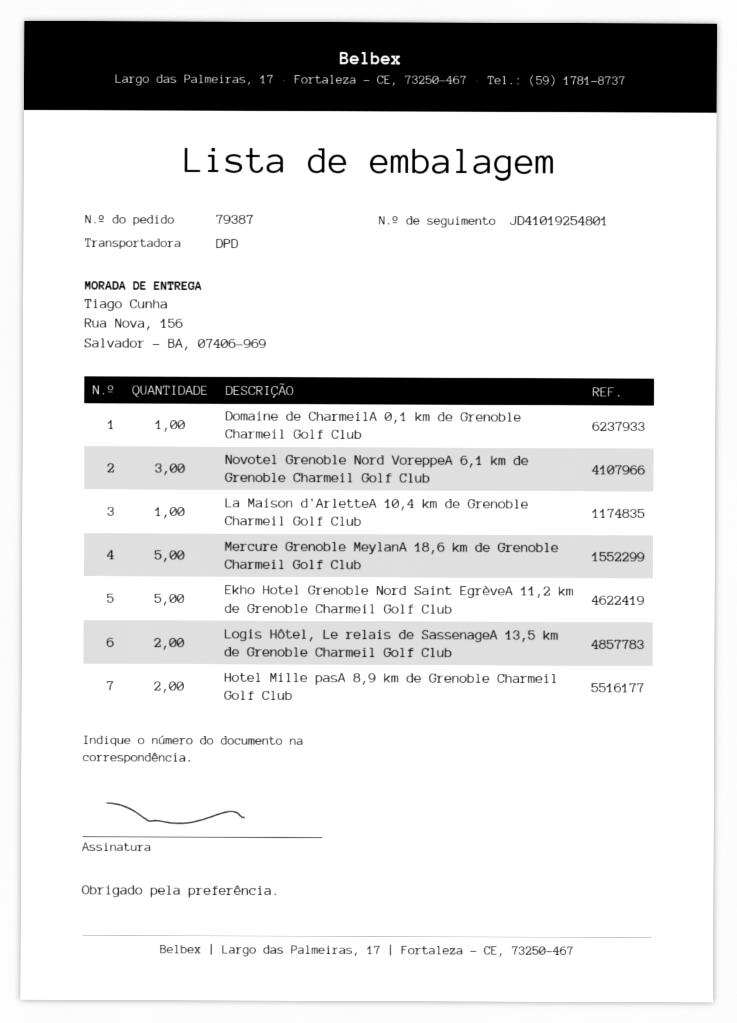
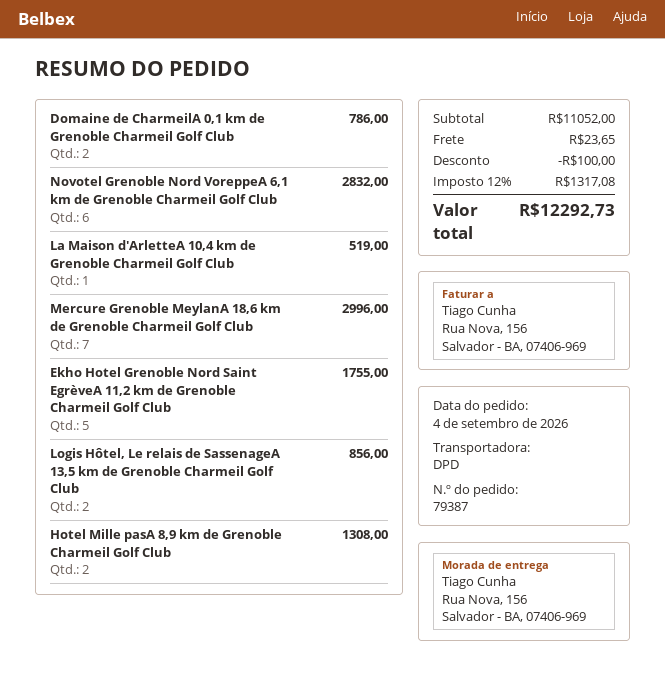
Domaine de CharmeilA 0,1 km de Grenoble Charmeil Golf Club: 1 -> 2
Novotel Grenoble Nord VoreppeA 6,1 km de Grenoble Charmeil Golf Club: 3 -> 6
Mercure Grenoble MeylanA 18,6 km de Grenoble Charmeil Golf Club: 5 -> 7

